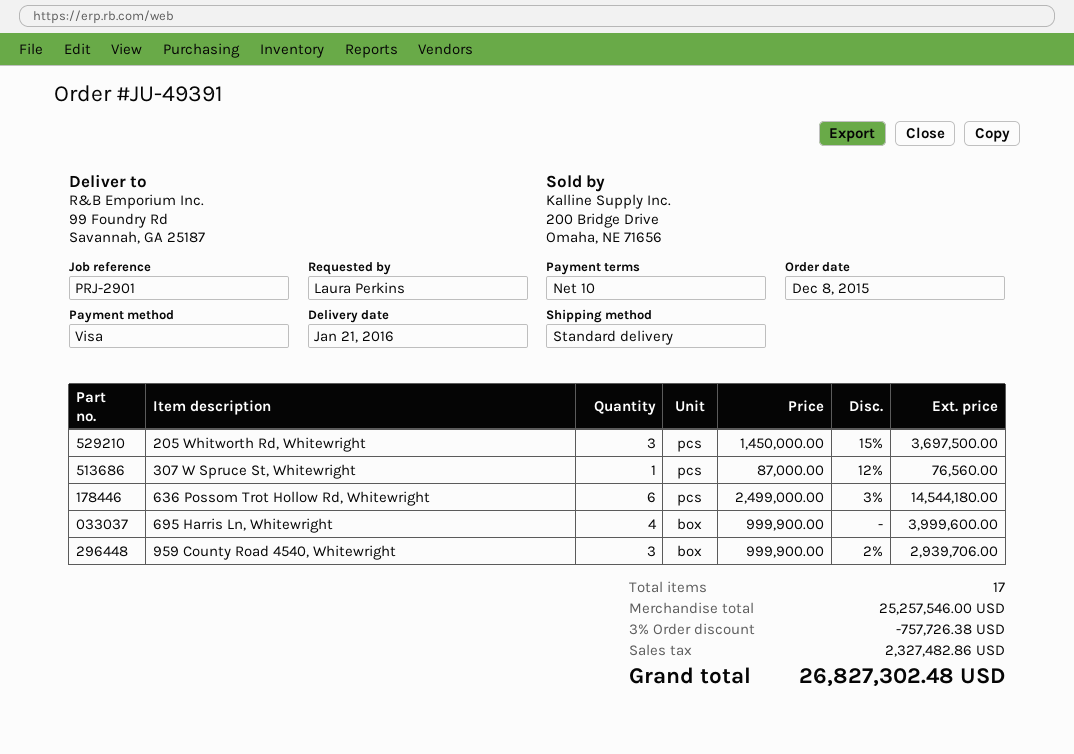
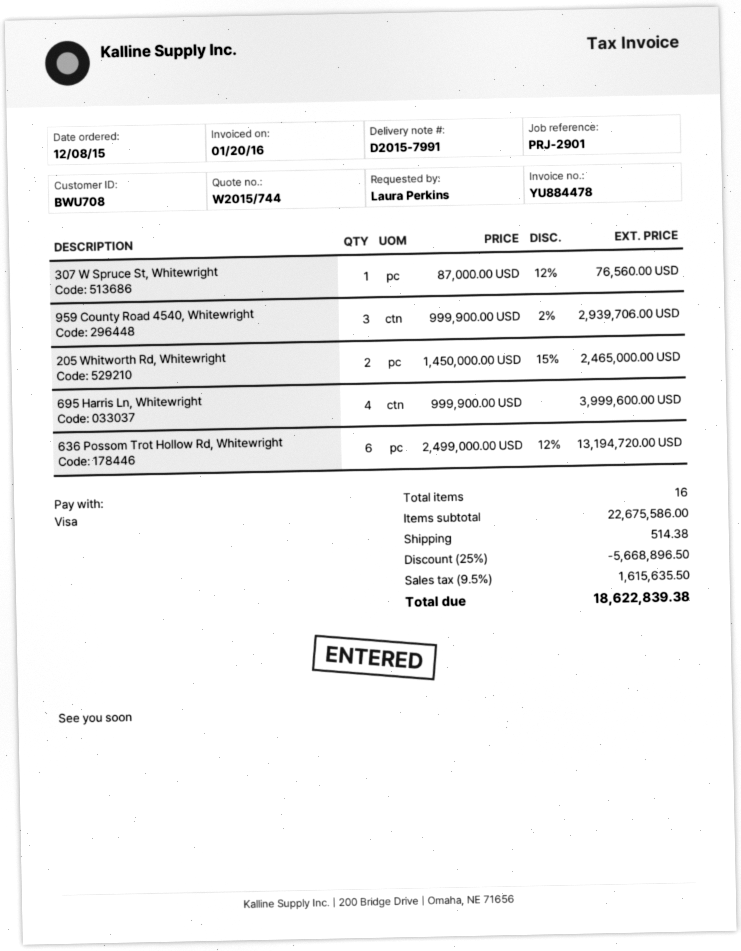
205 Whitworth Rd, Whitewright: 3 x 1450000.00 - 15% = 3697500.00 -> 2 x 1450000.00 - 15% = 2465000.00
636 Possom Trot Hollow Rd, Whitewright: 6 x 2499000.00 - 3% = 14544180.00 -> 6 x 2499000.00 - 12% = 13194720.00
total quantity: 17 -> 16
subtotal: 25257546.00 -> 22675586.00
discount: 3% = 757726.38 -> 25% = 5668896.50
shipping: none -> 514.38
tax: 2327482.86 -> 1615635.50
total: 26827302.48 -> 18622839.38

